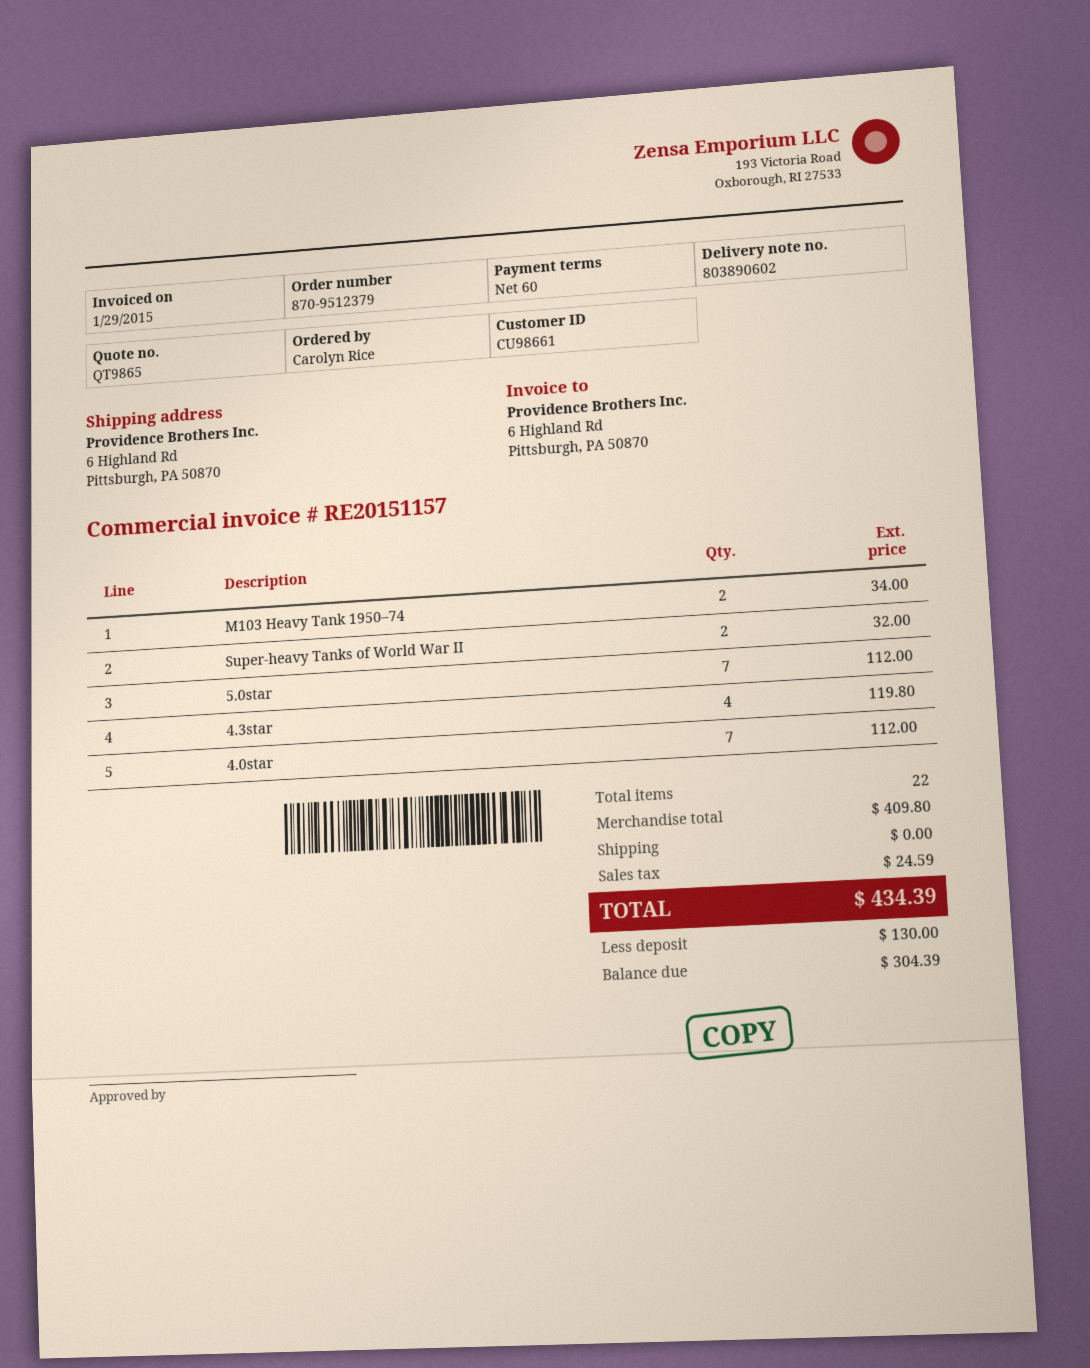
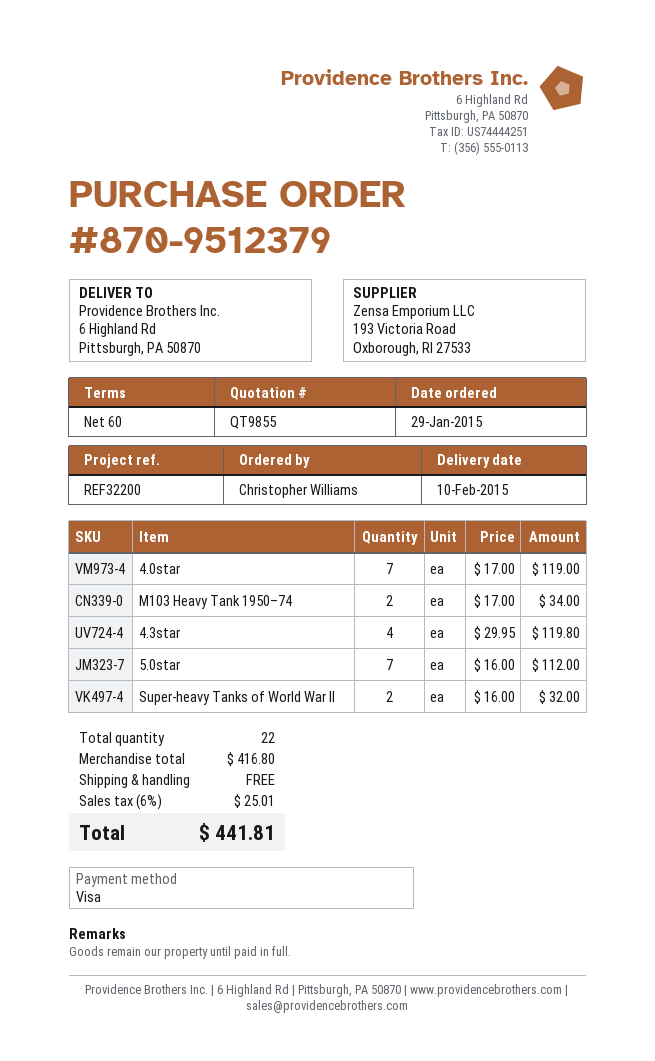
quote number: QT9865 -> QT9855
ordered by: Carolyn Rice -> Christopher Williams
4.0star: 7 for 112.00 -> 7 for 119.00
subtotal: 409.80 -> 416.80
tax: 24.59 -> 25.01
total: 434.39 -> 441.81

